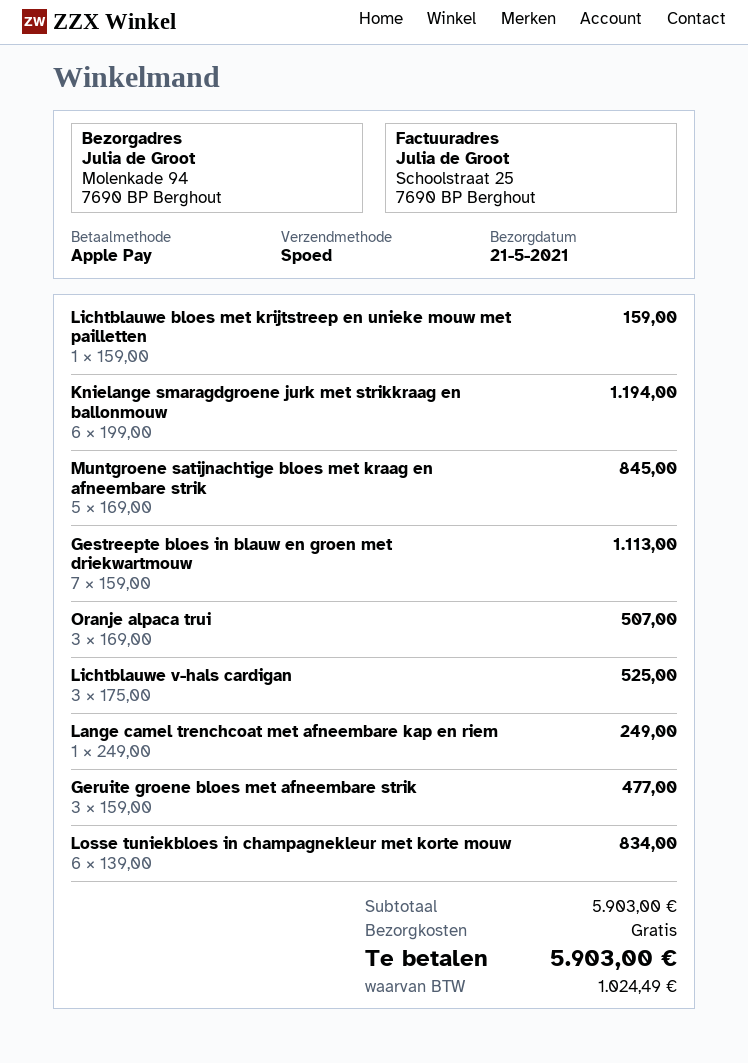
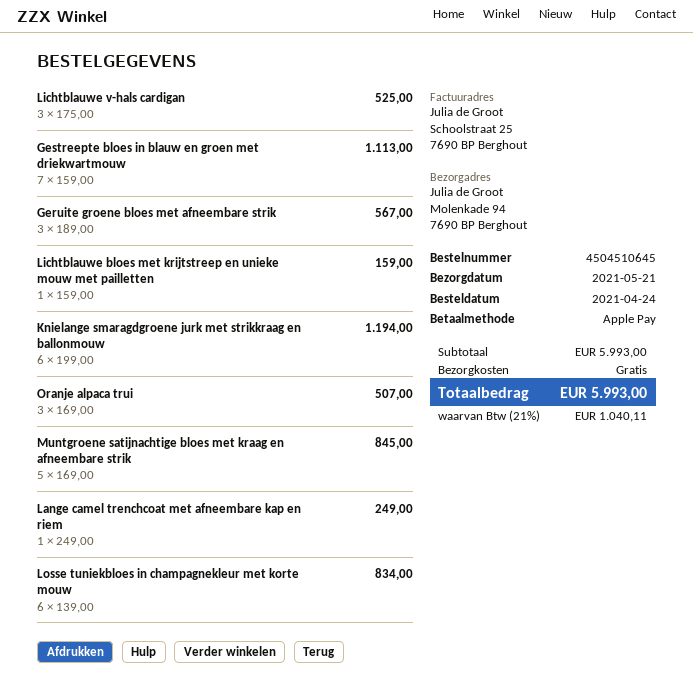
Geruite groene bloes met afneembare strik: 3 x 159.00 = 477.00 -> 3 x 189.00 = 567.00
subtotal: 5903.00 -> 5993.00
tax: 1024.49 -> 1040.11
total: 5903.00 -> 5993.00

